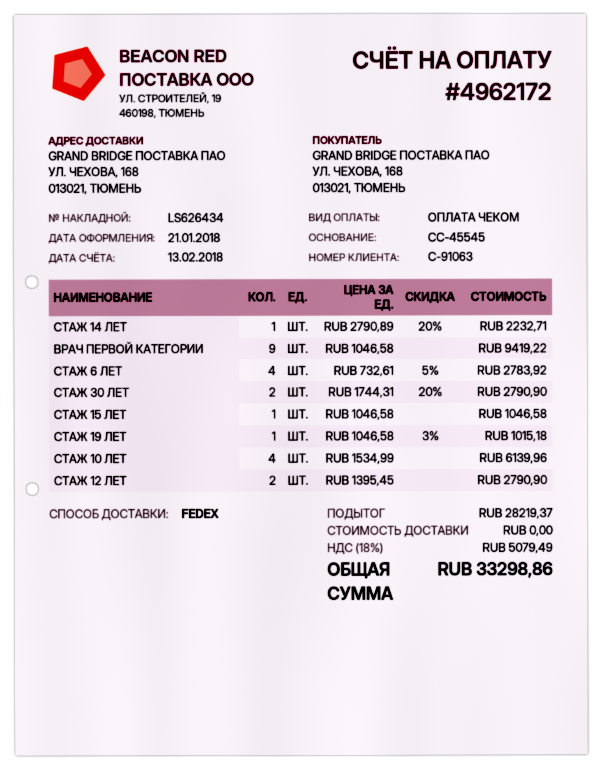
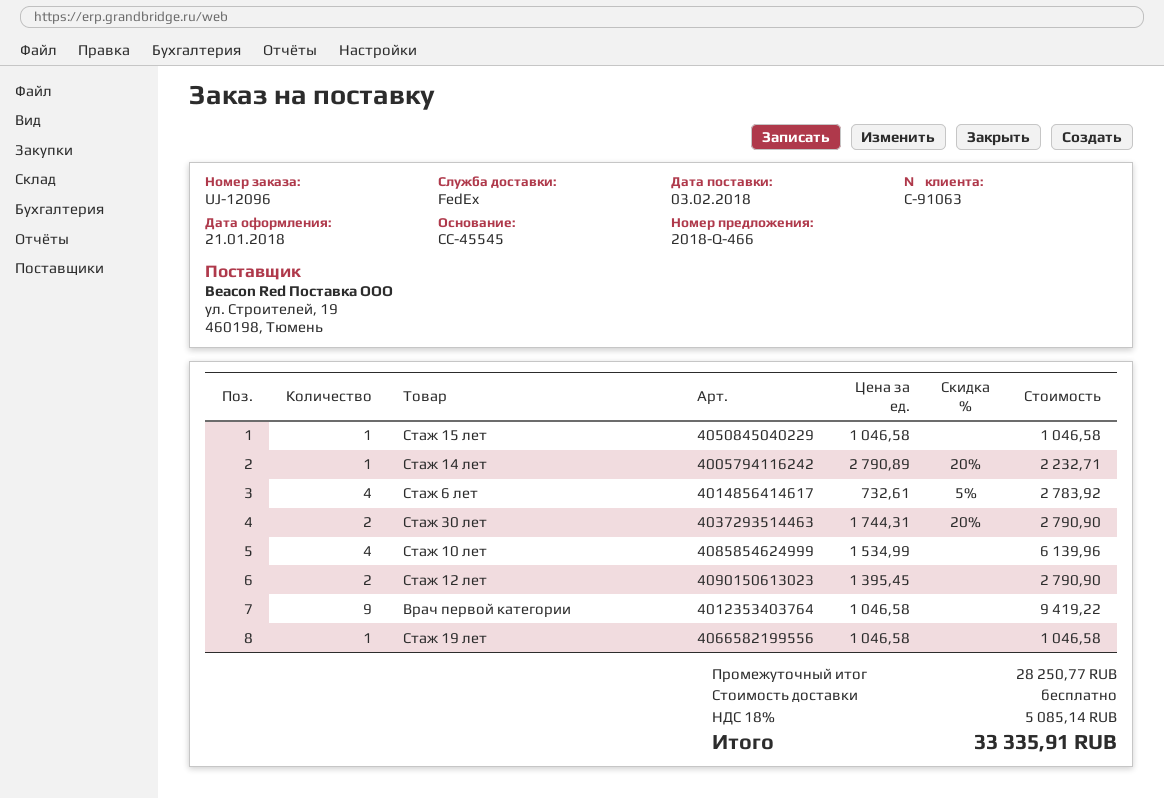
СТАЖ 19 ЛЕТ: 1 x 1046.58 - 3% = 1015.18 -> 1 x 1046.58 = 1046.58
subtotal: 28219.37 -> 28250.77
tax: 18% = 5079.49 -> 18% = 5085.14
total: 33298.86 -> 33335.91

